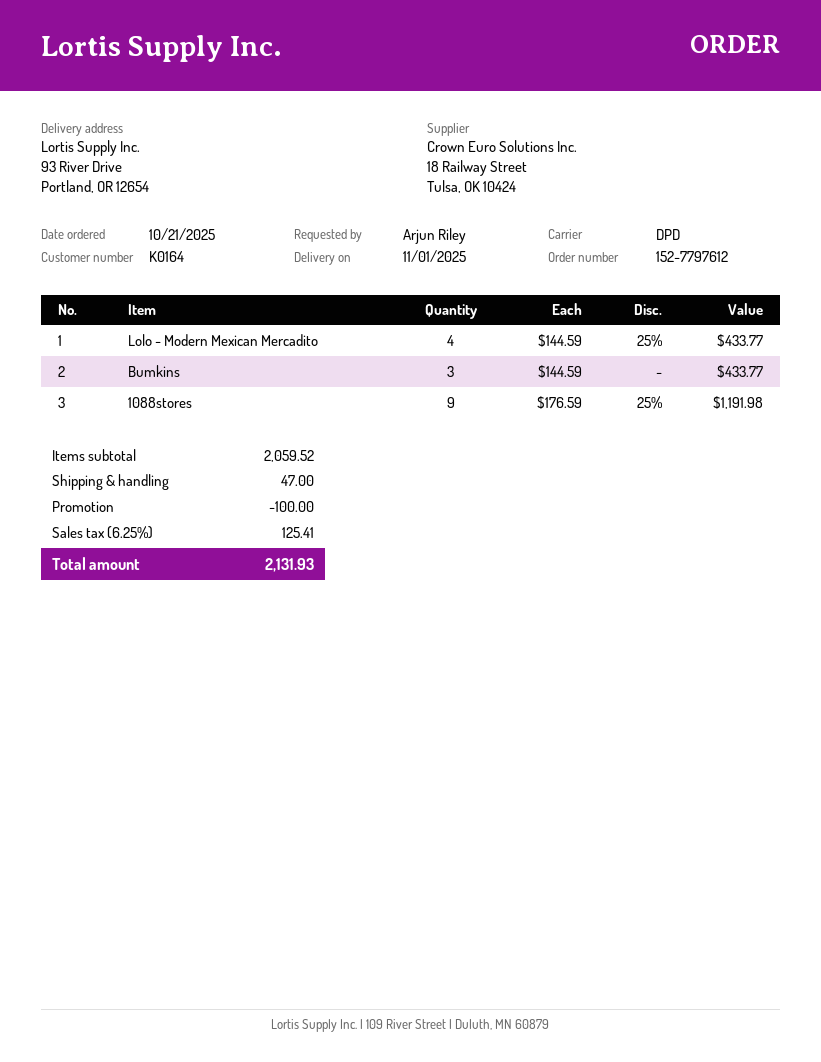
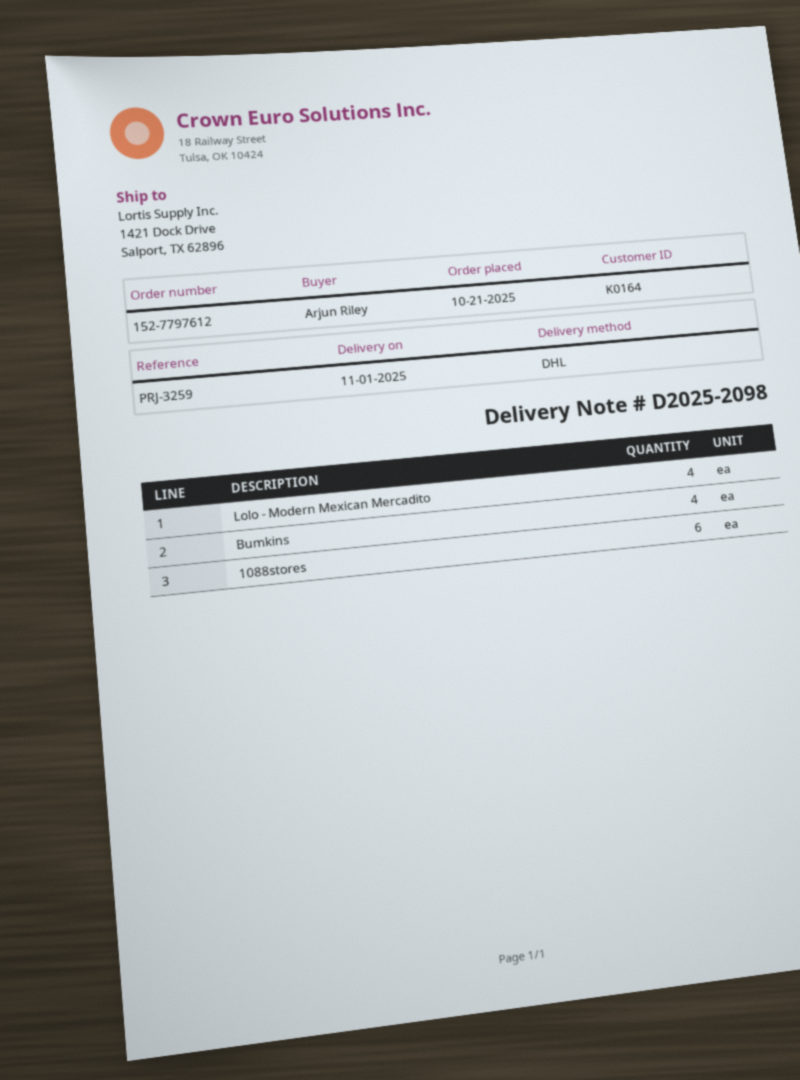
shipping method: DPD -> DHL
ship to: 93 River Drive, Portland, OR 12654 -> 1421 Dock Drive, Salport, TX 62896
Bumkins: 3 -> 4
1088stores: 9 -> 6

